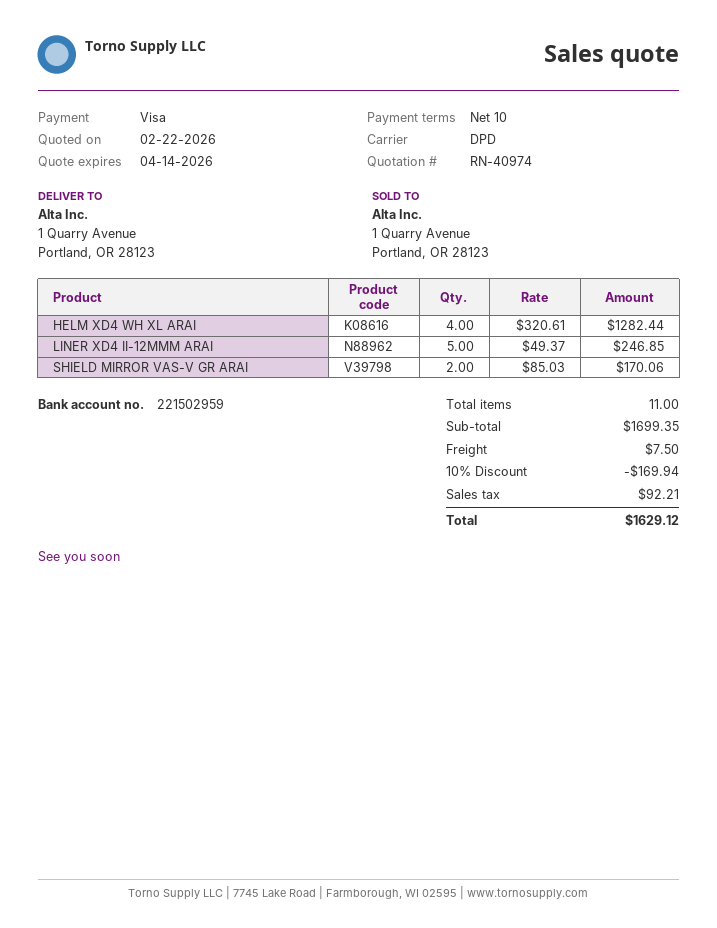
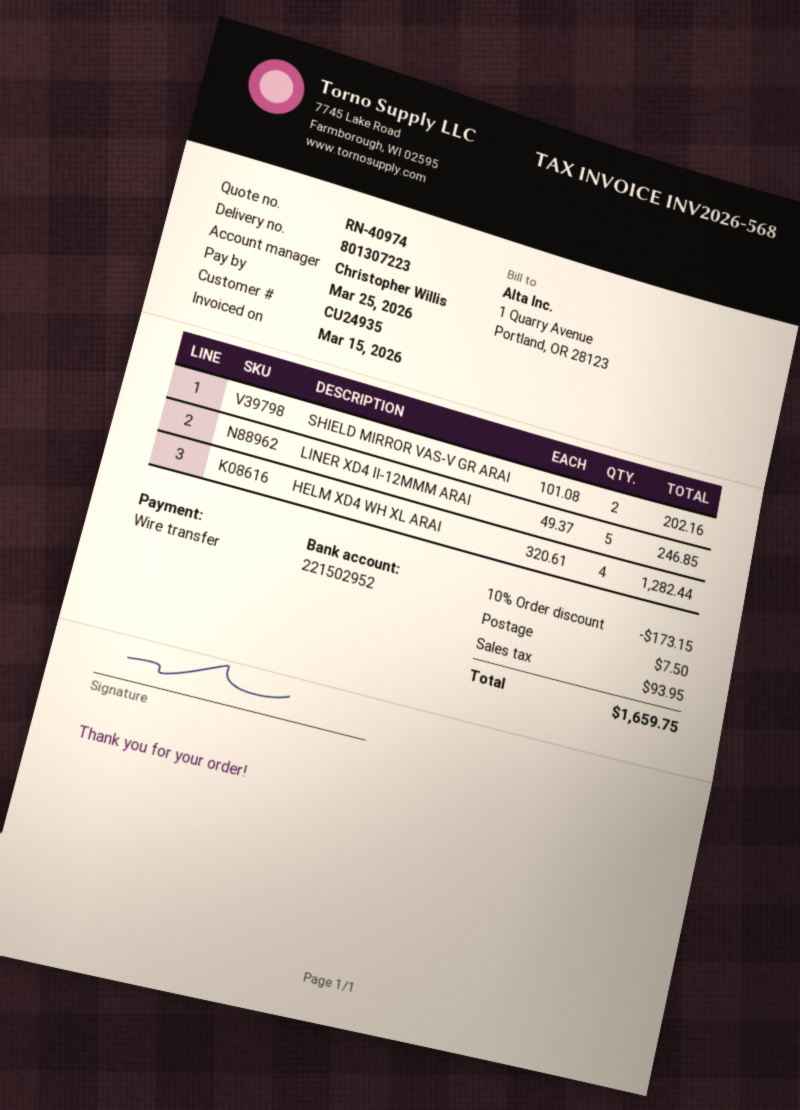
payment method: Visa -> bank transfer
bank account: 221502959 -> 221502952
SHIELD MIRROR VAS-V GR ARAI: 2 x 85.03 = 170.06 -> 2 x 101.08 = 202.16
discount: 10% = 169.94 -> 10% = 173.15
tax: 92.21 -> 93.95
total: 1629.12 -> 1659.75

